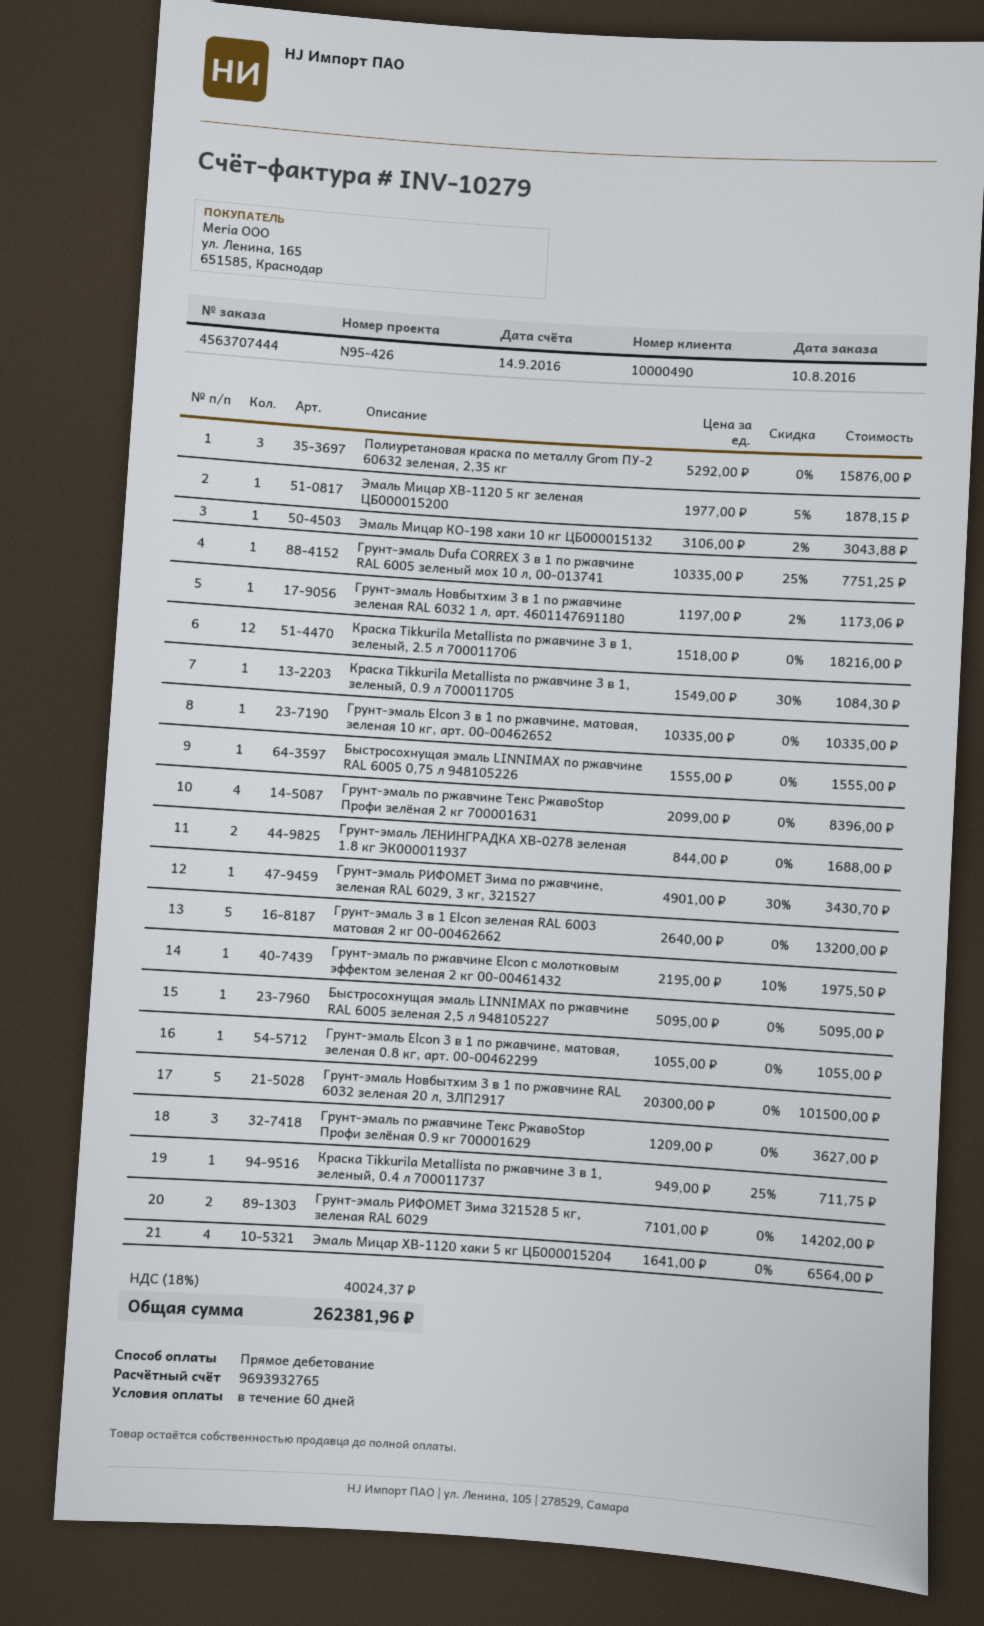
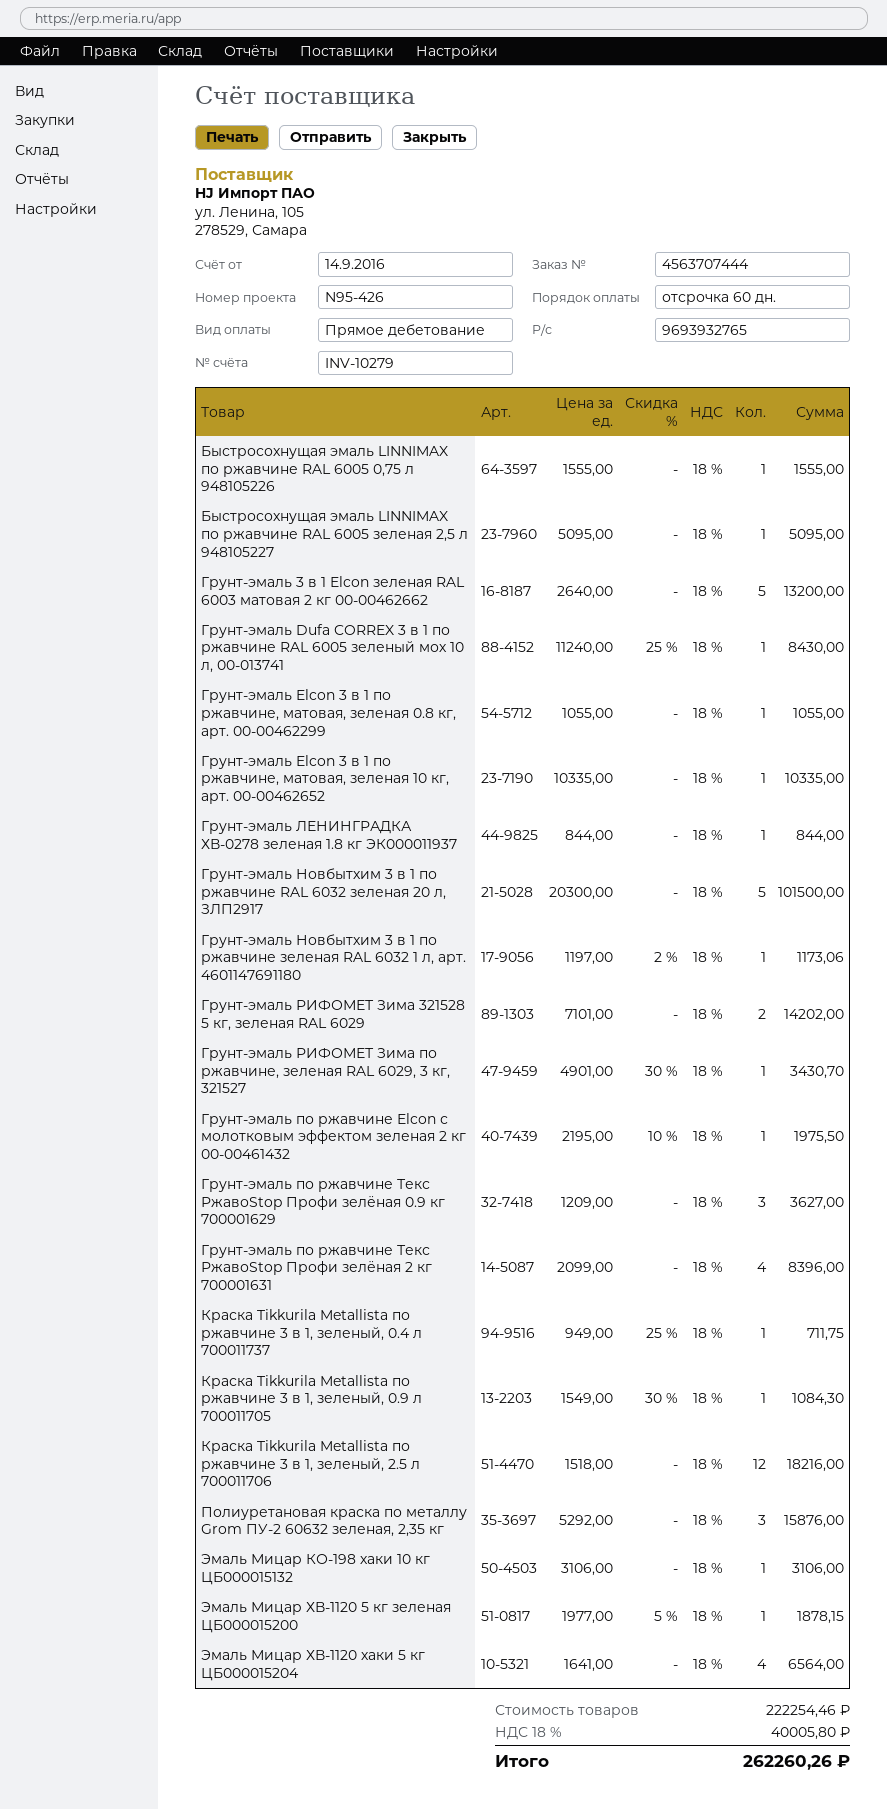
Эмаль Мицар КО-198 хаки 10 кг ЦБ000015132: 1 x 3106.00 - 2% = 3043.88 -> 1 x 3106.00 = 3106.00
Грунт-эмаль Dufa CORREX 3 в 1 по ржавчине RAL 6005 зеленый мох 10 л, 00-013741: 1 x 10335.00 - 25% = 7751.25 -> 1 x 11240.00 - 25% = 8430.00
Грунт-эмаль ЛЕНИНГРАДКА ХВ-0278 зеленая 1.8 кг ЭК000011937: 2 x 844.00 = 1688.00 -> 1 x 844.00 = 844.00
tax: 18% = 40024.37 -> 18% = 40005.80
total: 262381.96 -> 262260.26

